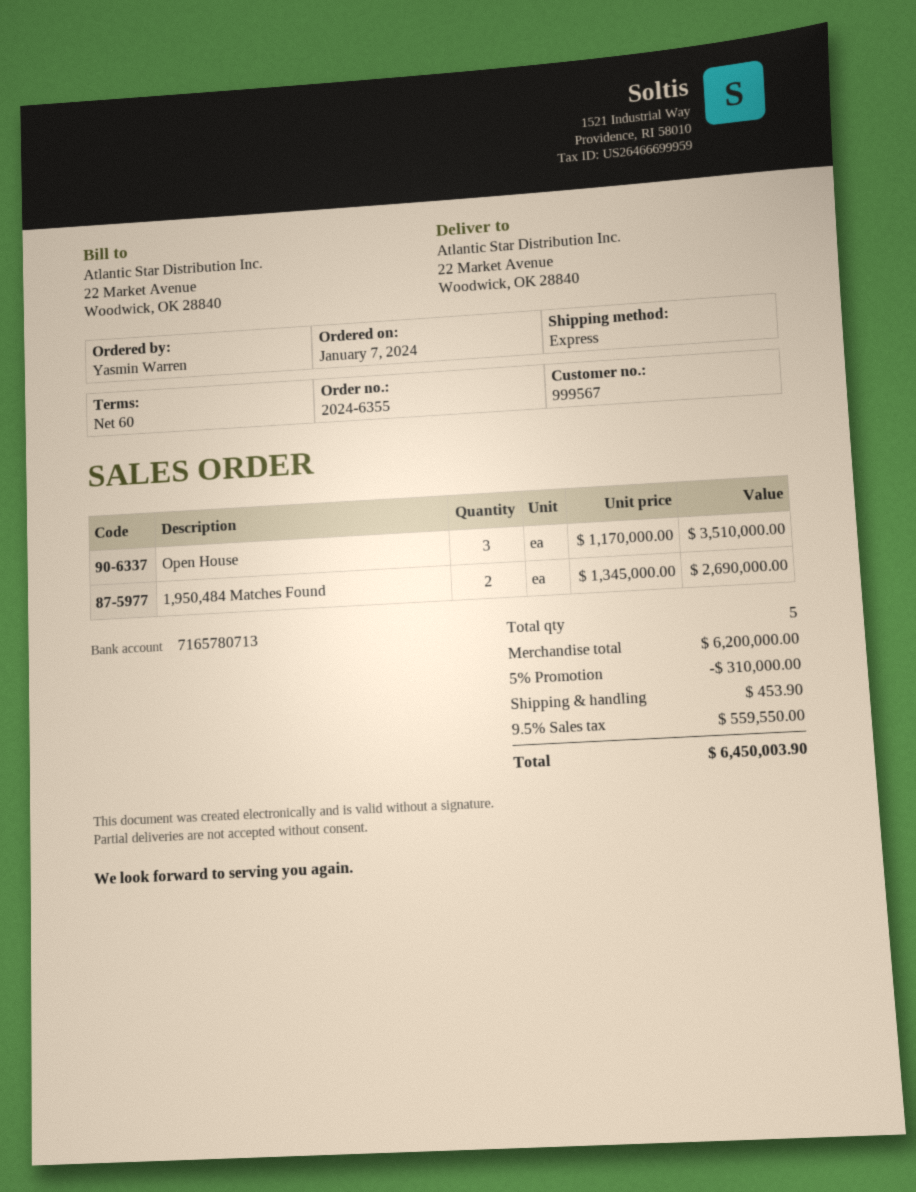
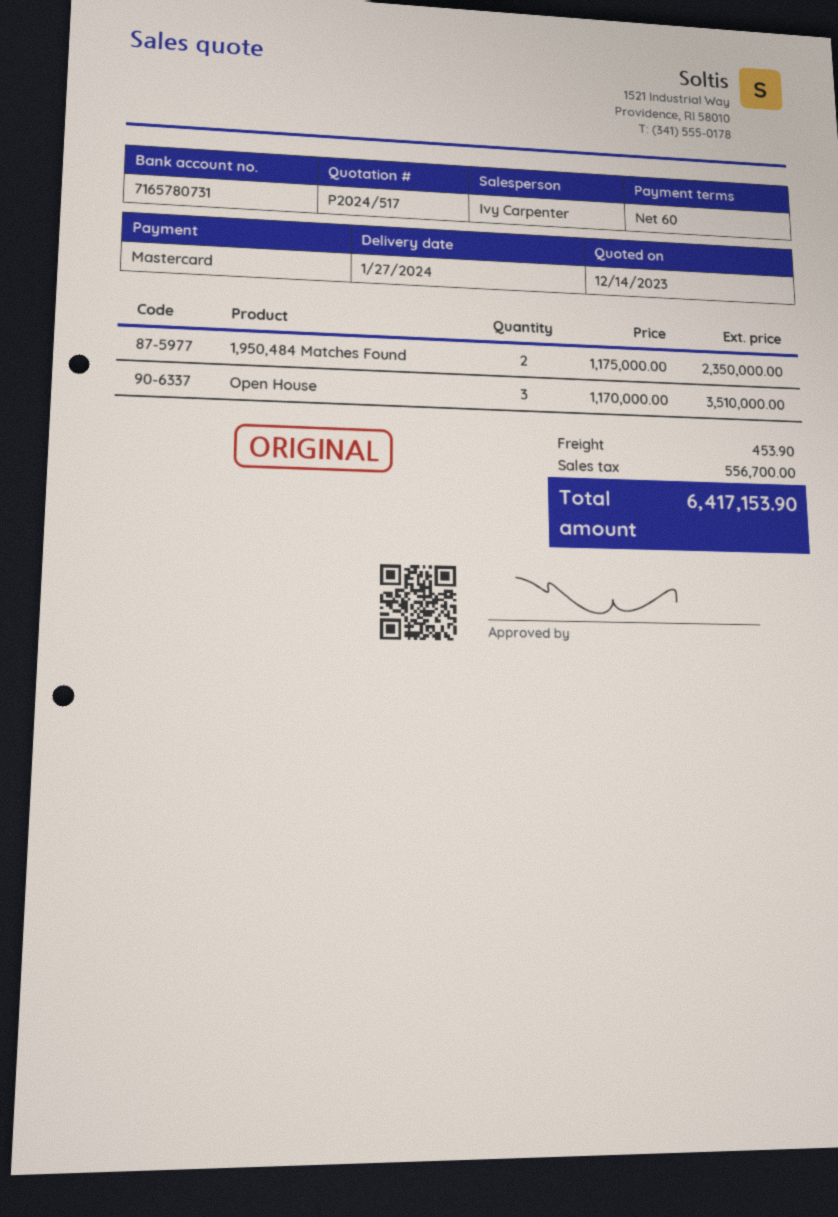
bank account: 7165780713 -> 7165780731
1,950,484 Matches Found: 2 x 1345000.00 = 2690000.00 -> 2 x 1175000.00 = 2350000.00
discount: 5% = 310000.00 -> none
tax: 559550.00 -> 556700.00
total: 6450003.90 -> 6417153.90

